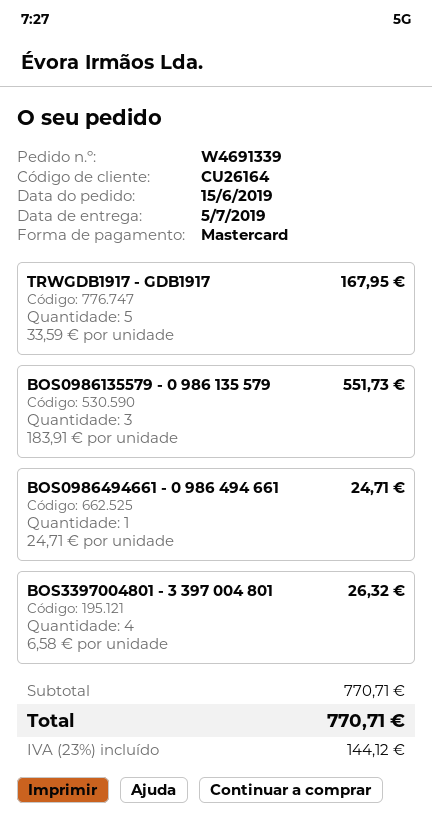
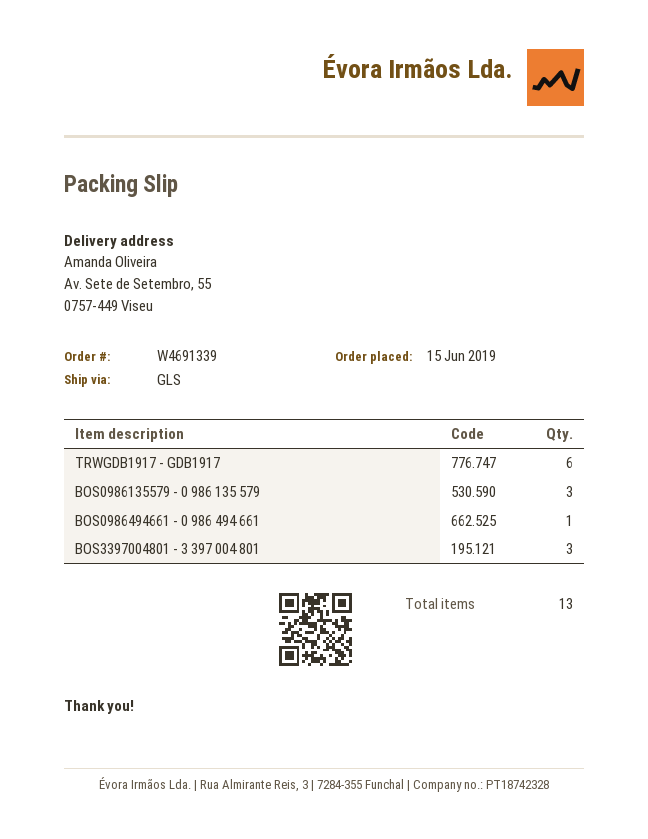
TRWGDB1917 - GDB1917: 5 -> 6
BOS3397004801 - 3 397 004 801: 4 -> 3

